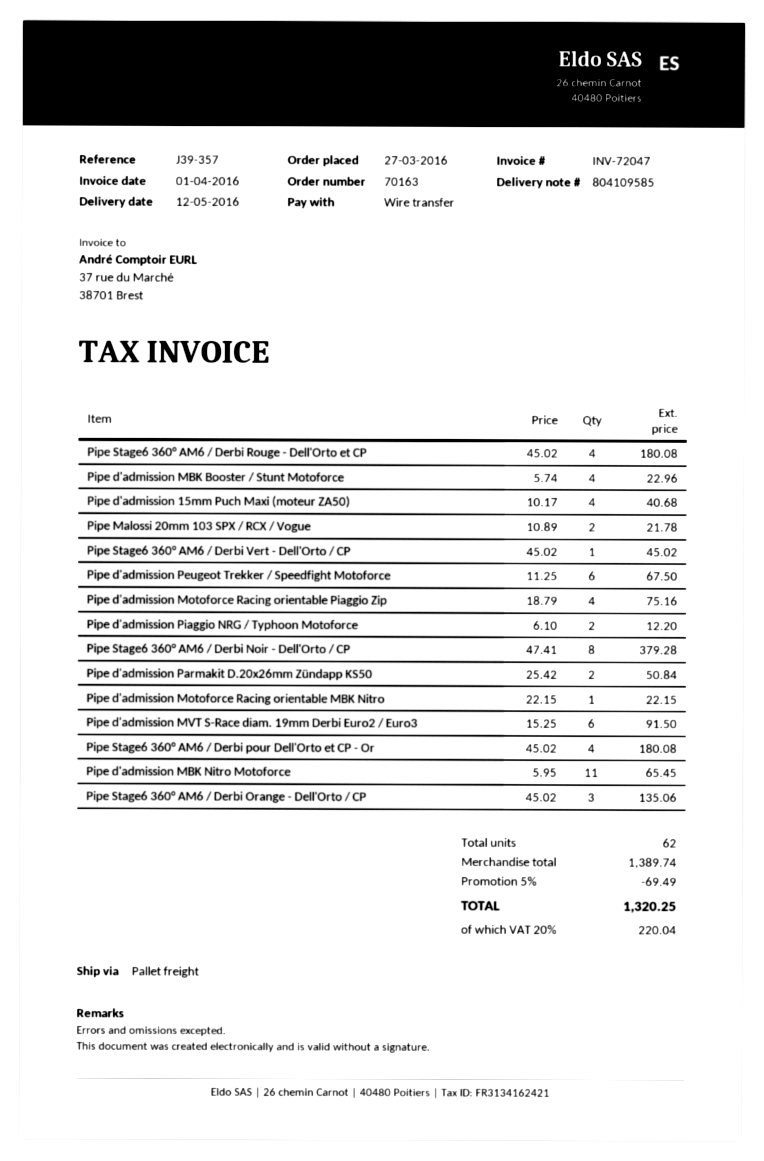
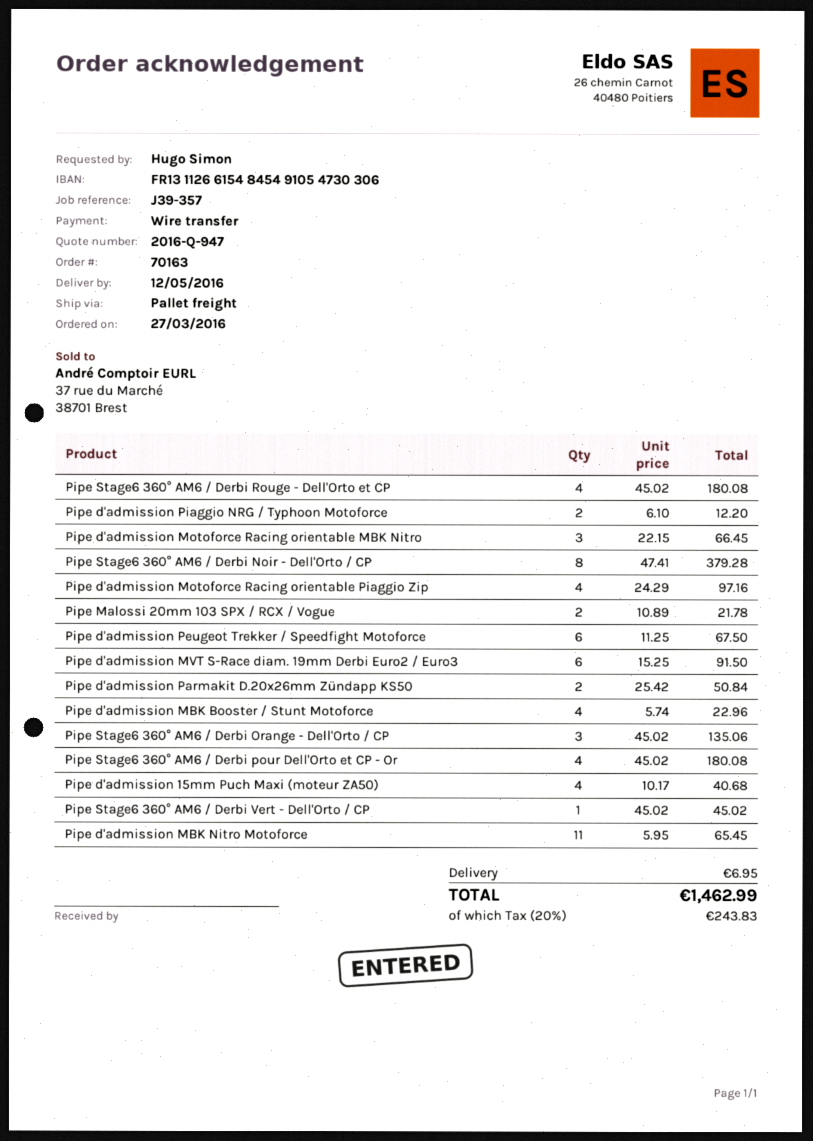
Pipe d'admission Motoforce Racing orientable Piaggio Zip: 4 x 18.79 = 75.16 -> 4 x 24.29 = 97.16
Pipe d'admission Motoforce Racing orientable MBK Nitro: 1 x 22.15 = 22.15 -> 3 x 22.15 = 66.45
discount: 5% = 69.49 -> none
shipping: none -> 6.95
tax: 20% = 220.04 -> 20% = 243.83
total: 1320.25 -> 1462.99

